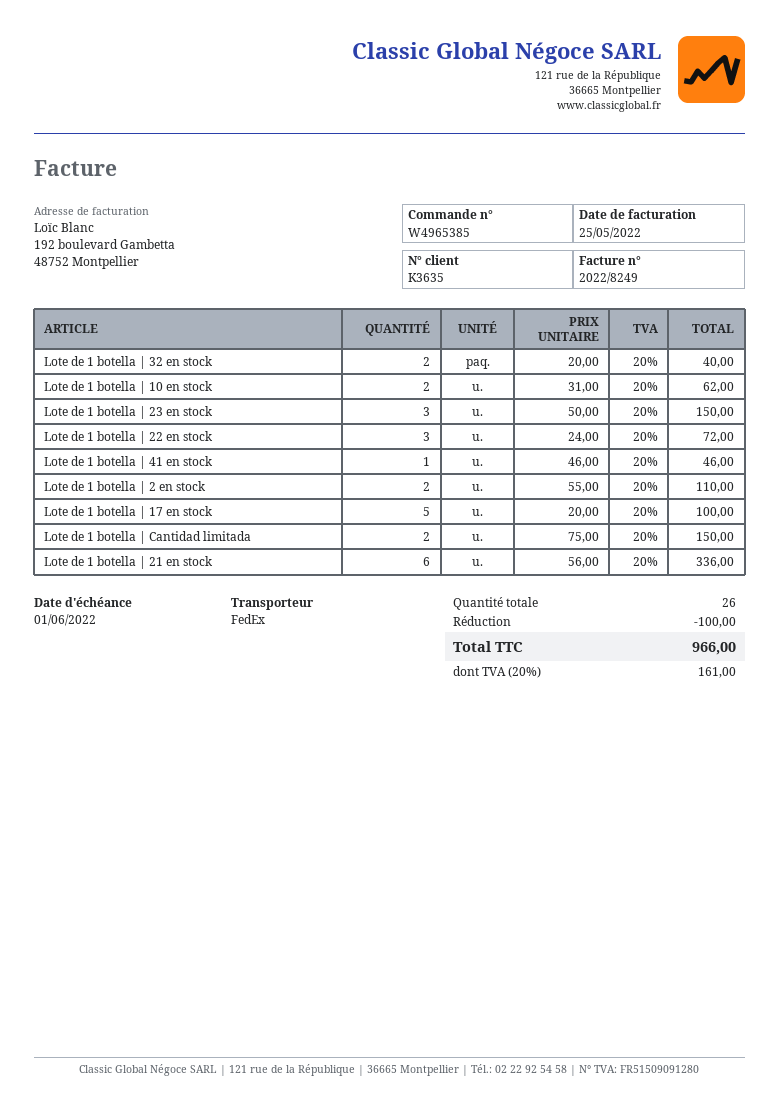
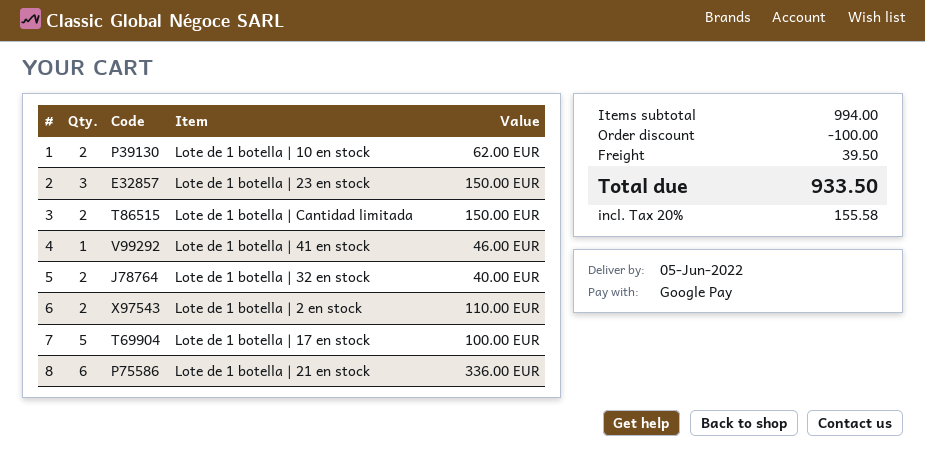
Lote de 1 botella | 22 en stock: 3 for 72.00 -> none
shipping: none -> 39.50
tax: 20% = 161.00 -> 20% = 155.58
total: 966.00 -> 933.50

